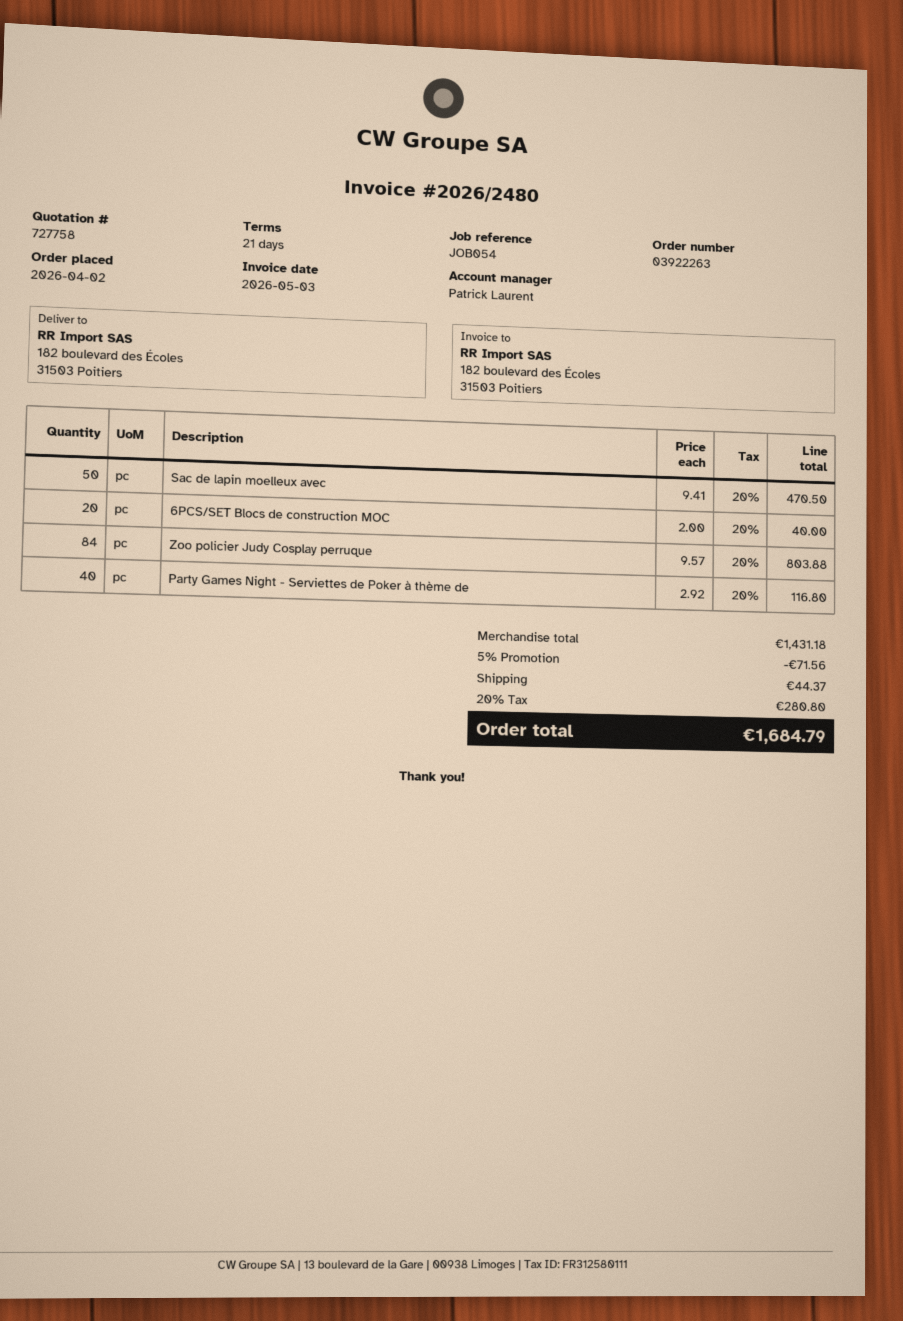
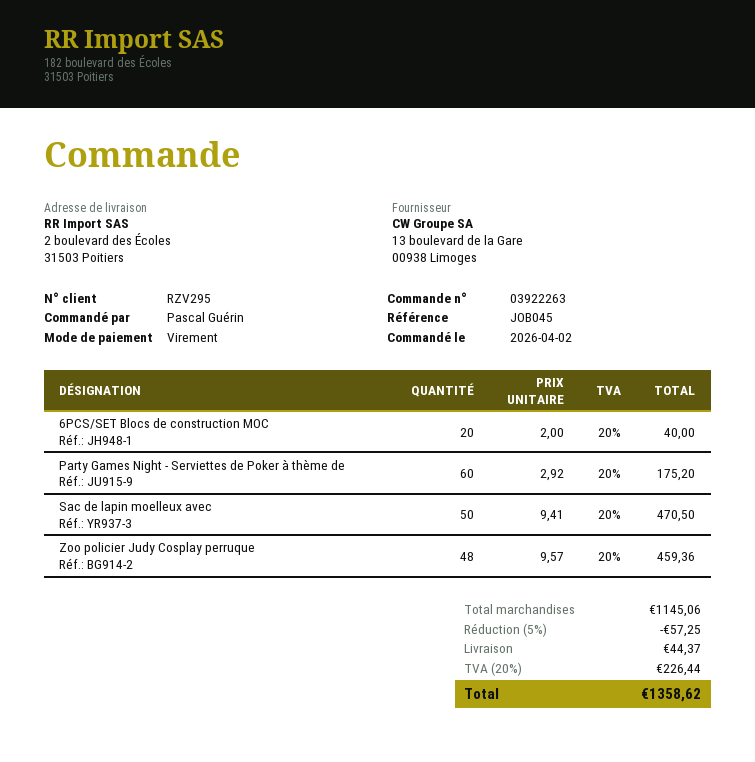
reference: JOB054 -> JOB045
ship to: 182 boulevard des Écoles, 31503 Poitiers -> 2 boulevard des Écoles, 31503 Poitiers
Zoo policier Judy Cosplay perruque: 84 x 9.57 = 803.88 -> 48 x 9.57 = 459.36
Party Games Night - Serviettes de Poker à thème de: 40 x 2.92 = 116.80 -> 60 x 2.92 = 175.20
subtotal: 1431.18 -> 1145.06
discount: 5% = 71.56 -> 5% = 57.25
tax: 20% = 280.80 -> 20% = 226.44
total: 1684.79 -> 1358.62

